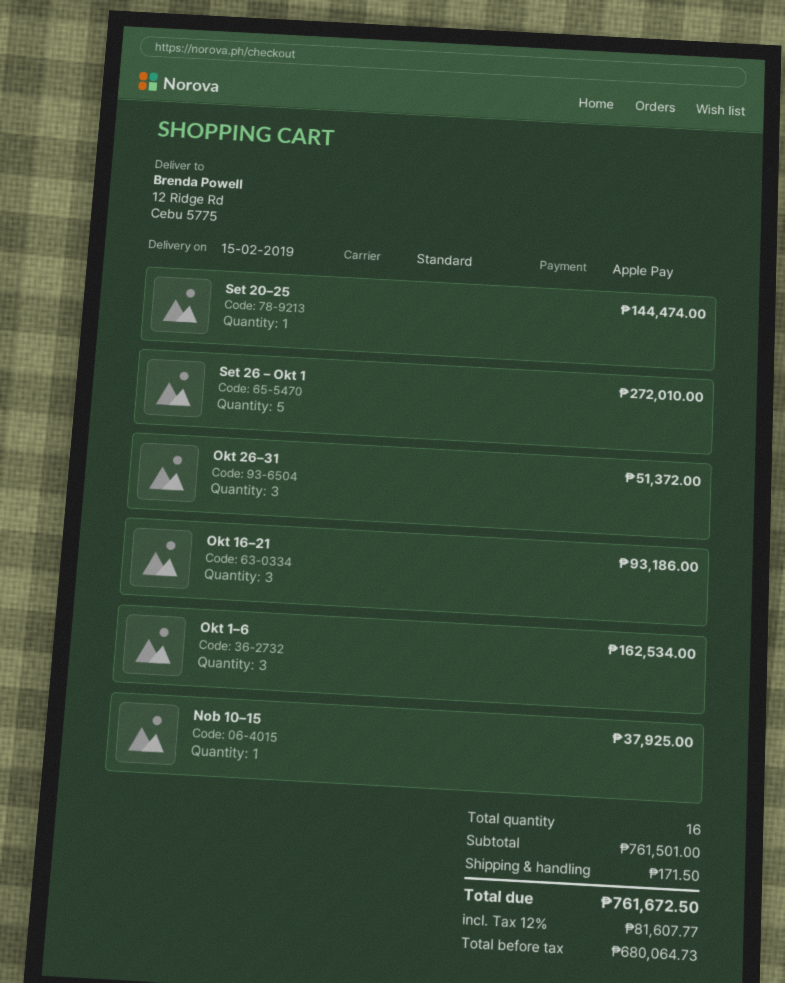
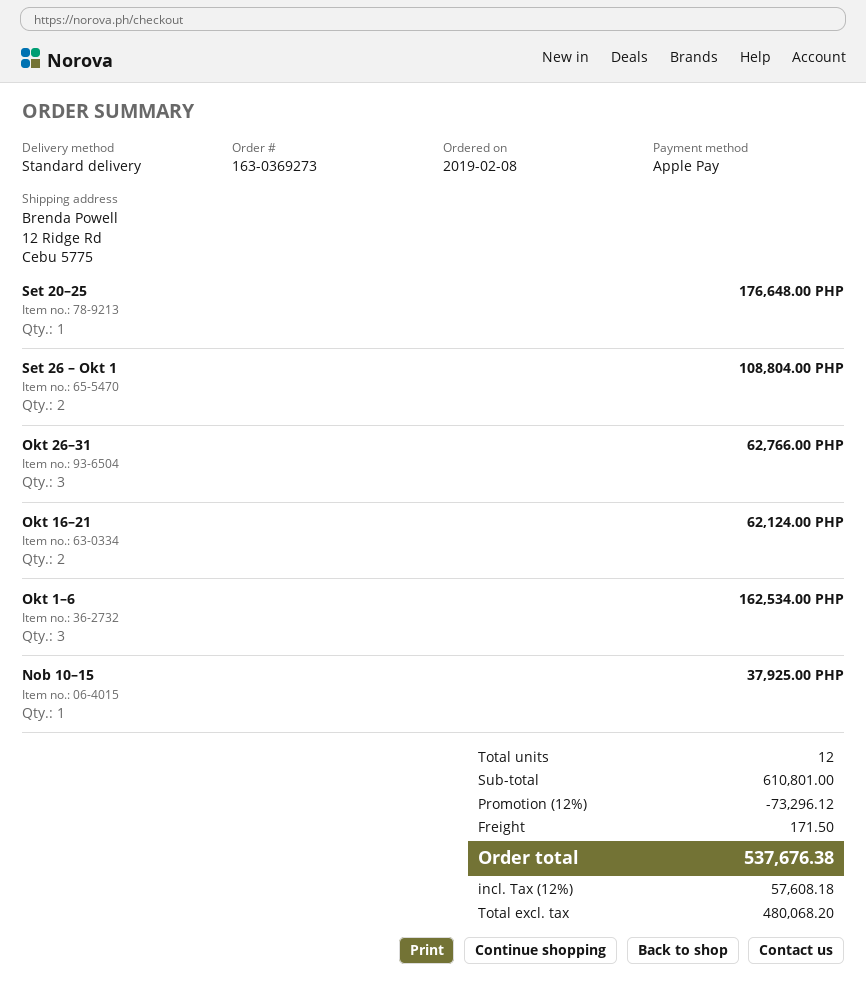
Set 20–25: 1 for 144474.00 -> 1 for 176648.00
Set 26 – Okt 1: 5 for 272010.00 -> 2 for 108804.00
Okt 26–31: 3 for 51372.00 -> 3 for 62766.00
Okt 16–21: 3 for 93186.00 -> 2 for 62124.00
total quantity: 16 -> 12
subtotal: 761501.00 -> 610801.00
discount: none -> 12% = 73296.12
net: 680064.73 -> 480068.20
tax: 12% = 81607.77 -> 12% = 57608.18
total: 761672.50 -> 537676.38

